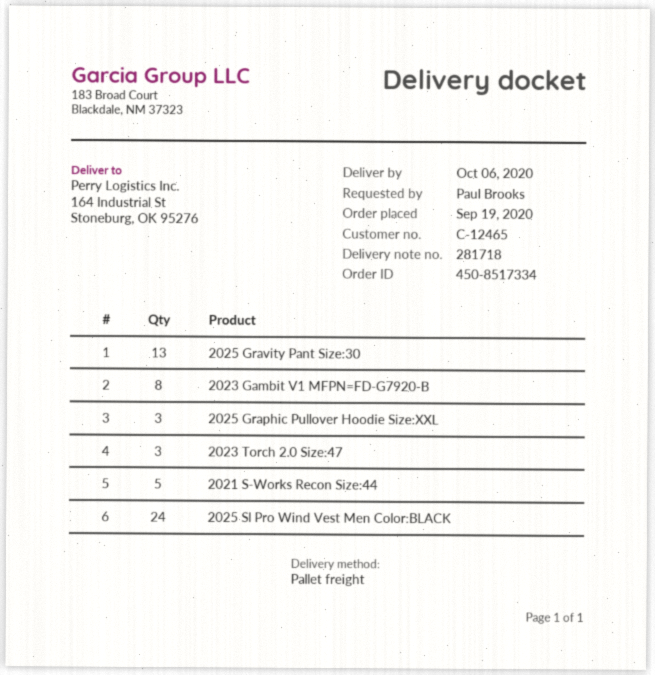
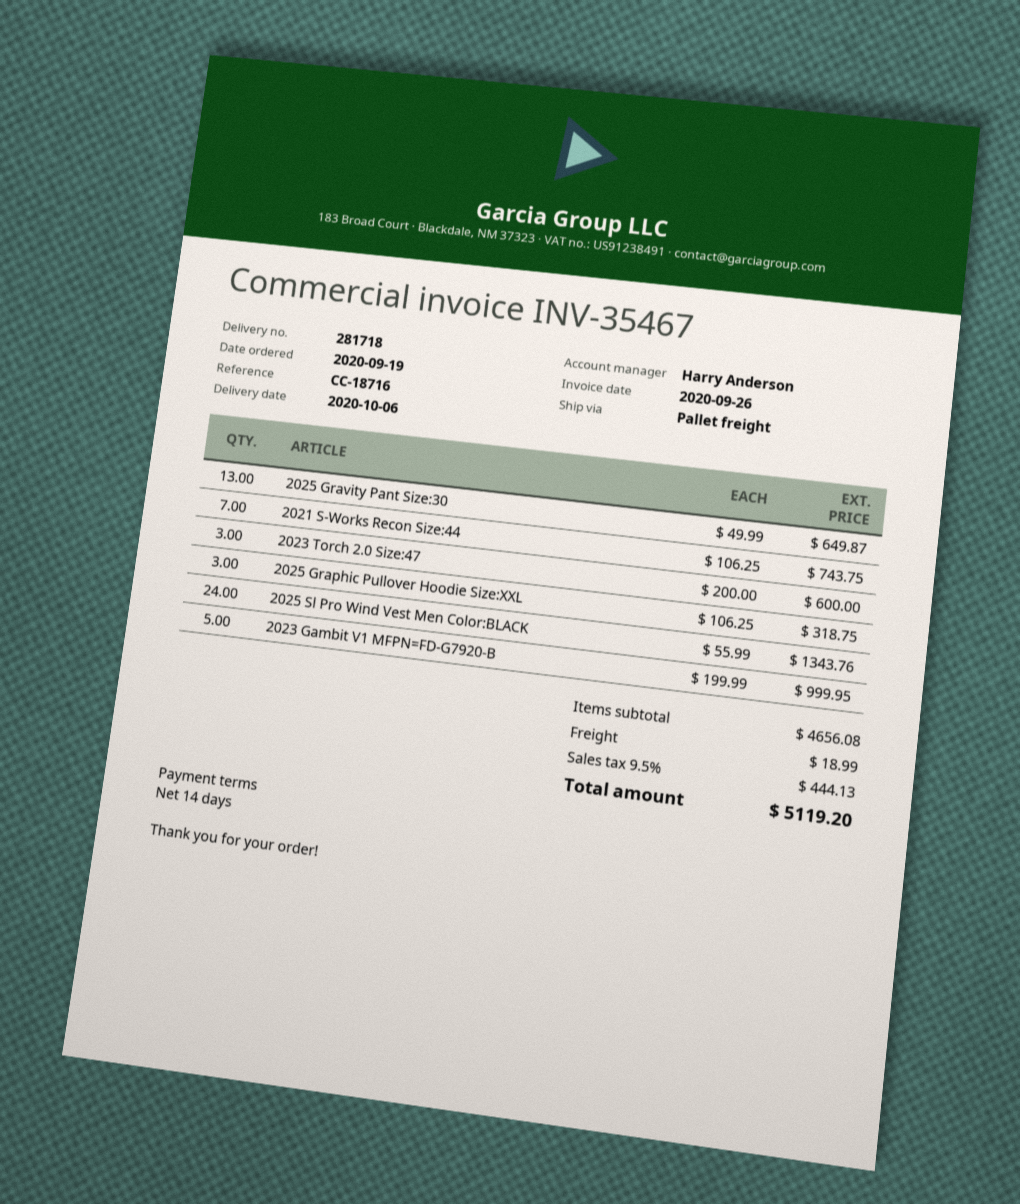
2023 Gambit V1 MFPN=FD-G7920-B: 8 -> 5
2021 S-Works Recon Size:44: 5 -> 7

